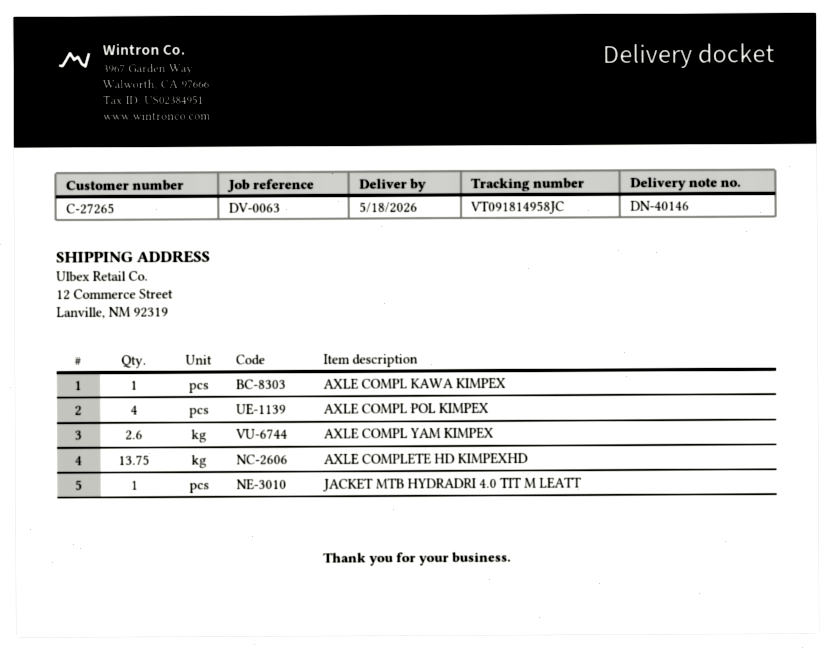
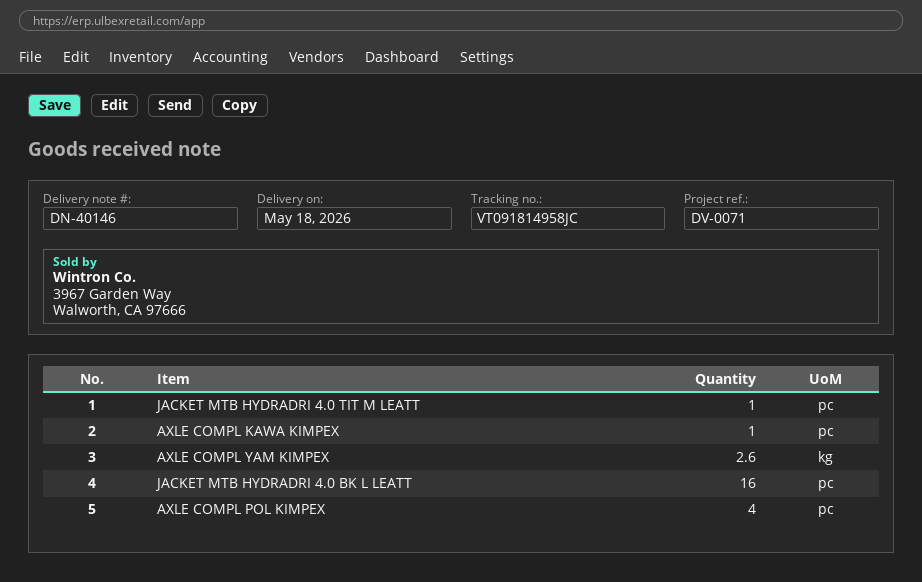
reference: DV-0063 -> DV-0071
AXLE COMPLETE HD KIMPEXHD: 13.75 -> none
JACKET MTB HYDRADRI 4.0 BK L LEATT: none -> 16

